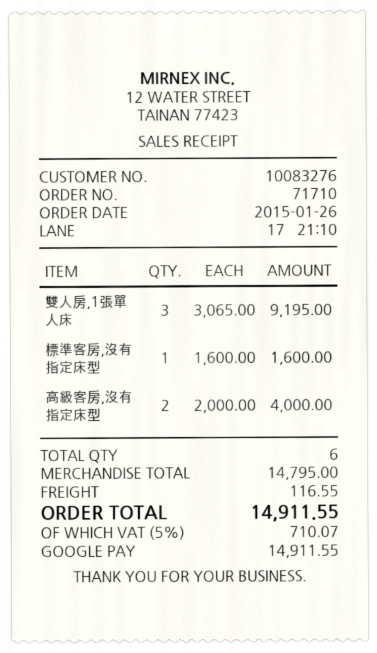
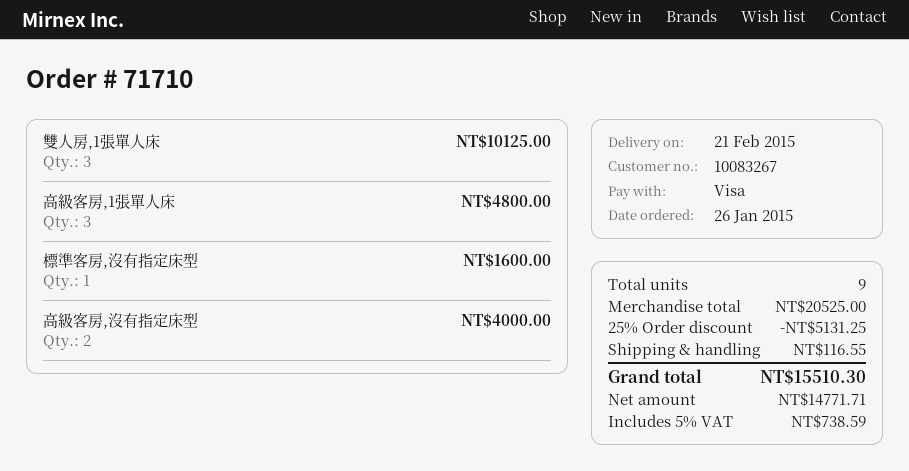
customer number: 10083276 -> 10083267
payment method: Google Pay -> Visa
雙人房,1張單人床: 3 for 9195.00 -> 3 for 10125.00
高級客房,1張單人床: none -> 3 for 4800.00
total quantity: 6 -> 9
subtotal: 14795.00 -> 20525.00
discount: none -> 25% = 5131.25
tax: 5% = 710.07 -> 5% = 738.59
total: 14911.55 -> 15510.30

